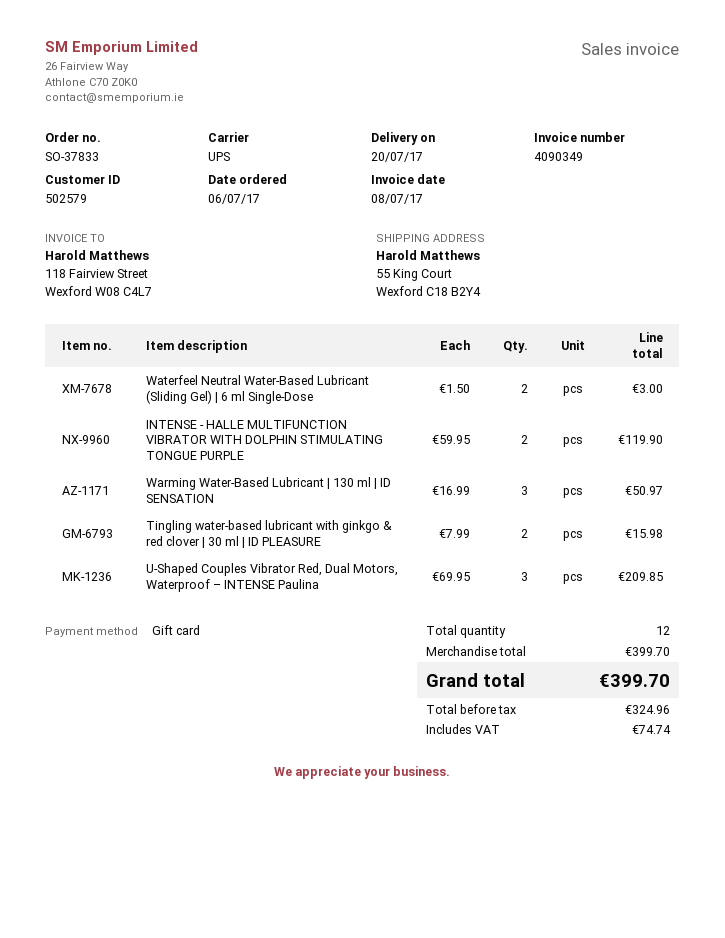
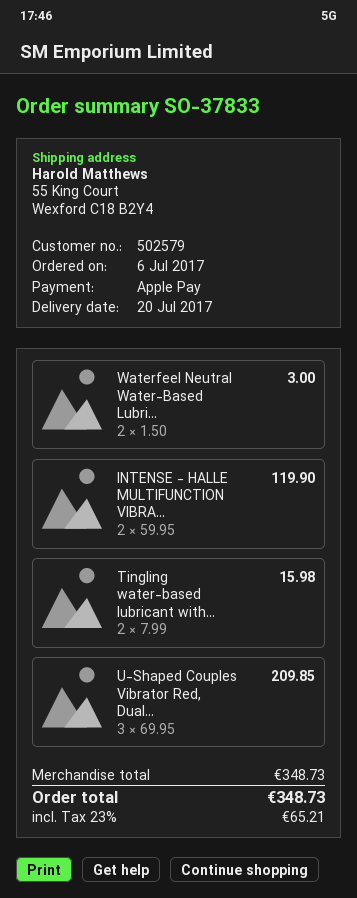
payment method: gift card -> Apple Pay
Warming Water-Based Lubricant | 130 ml | ID SENSATION: 3 x 16.99 = 50.97 -> none
subtotal: 399.70 -> 348.73
tax: 74.74 -> 65.21
total: 399.70 -> 348.73

